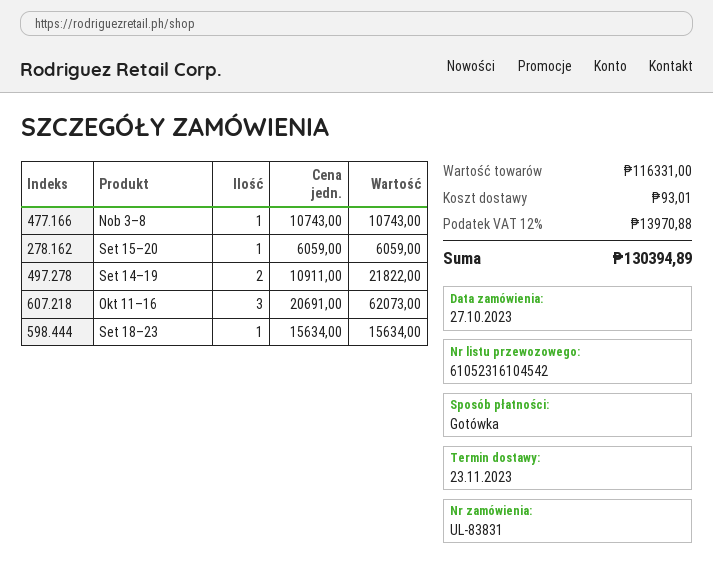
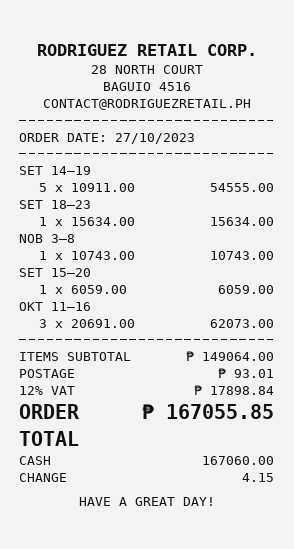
Set 14–19: 2 x 10911.00 = 21822.00 -> 5 x 10911.00 = 54555.00
subtotal: 116331.00 -> 149064.00
tax: 12% = 13970.88 -> 12% = 17898.84
total: 130394.89 -> 167055.85

